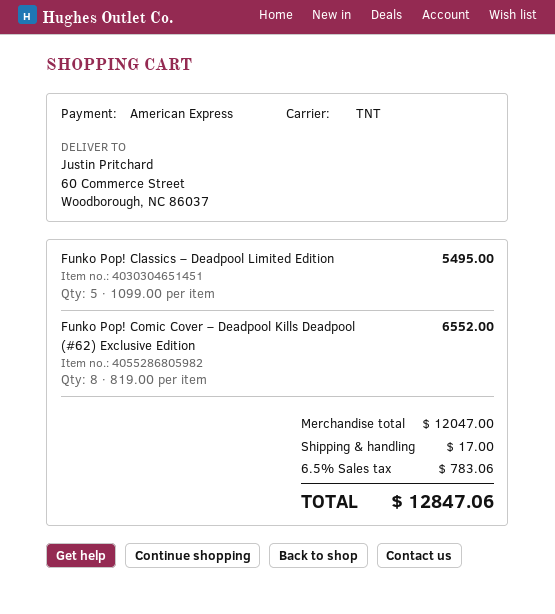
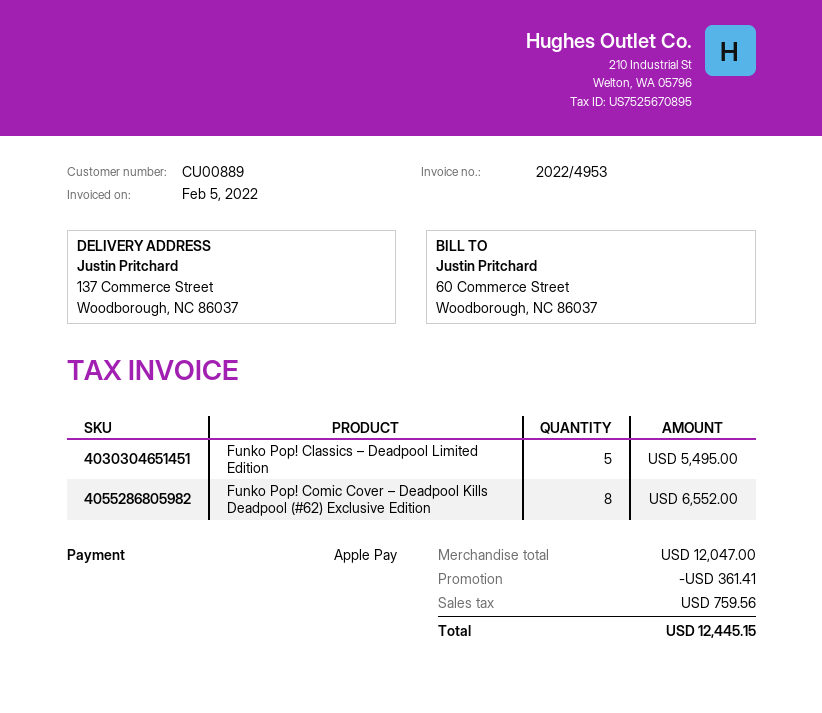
payment method: American Express -> Apple Pay
ship to: 60 Commerce Street, Woodborough, NC 86037 -> 137 Commerce Street, Woodborough, NC 86037
discount: none -> 361.41
shipping: 17.00 -> none
tax: 783.06 -> 759.56
total: 12847.06 -> 12445.15

